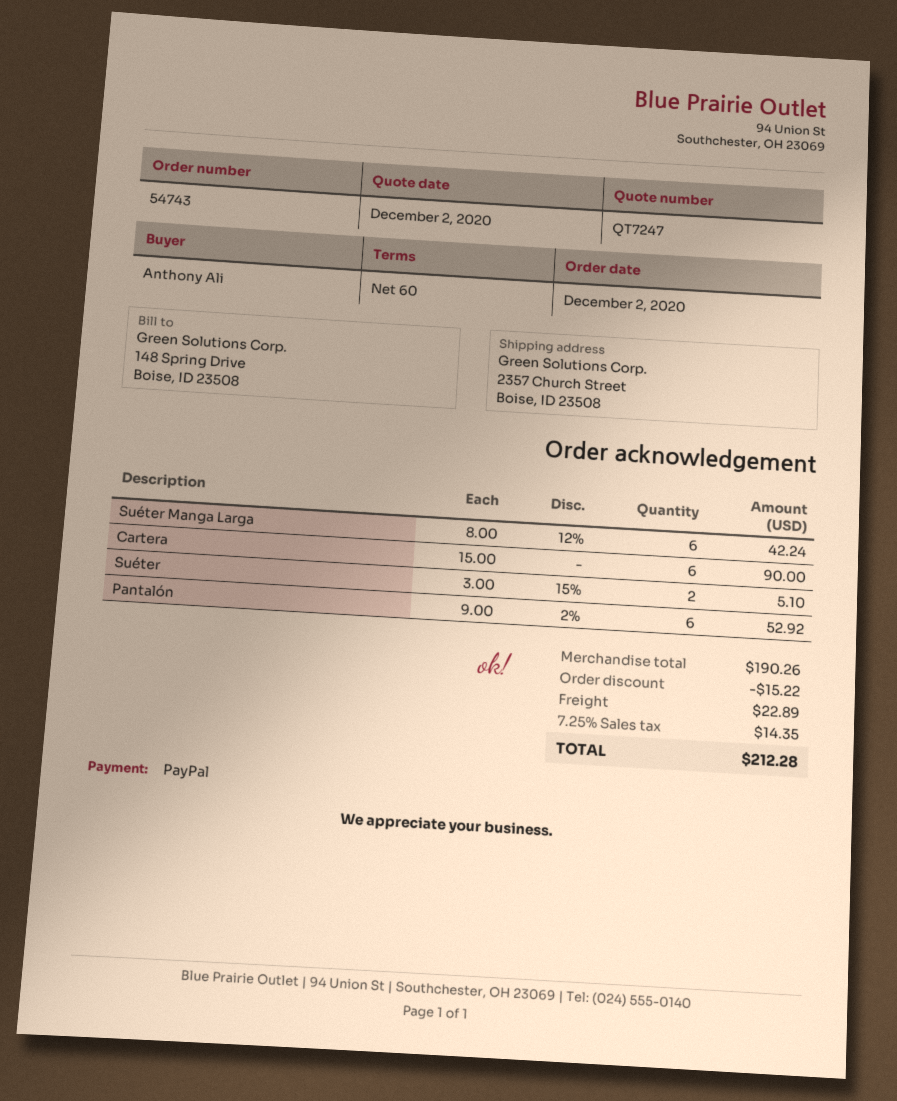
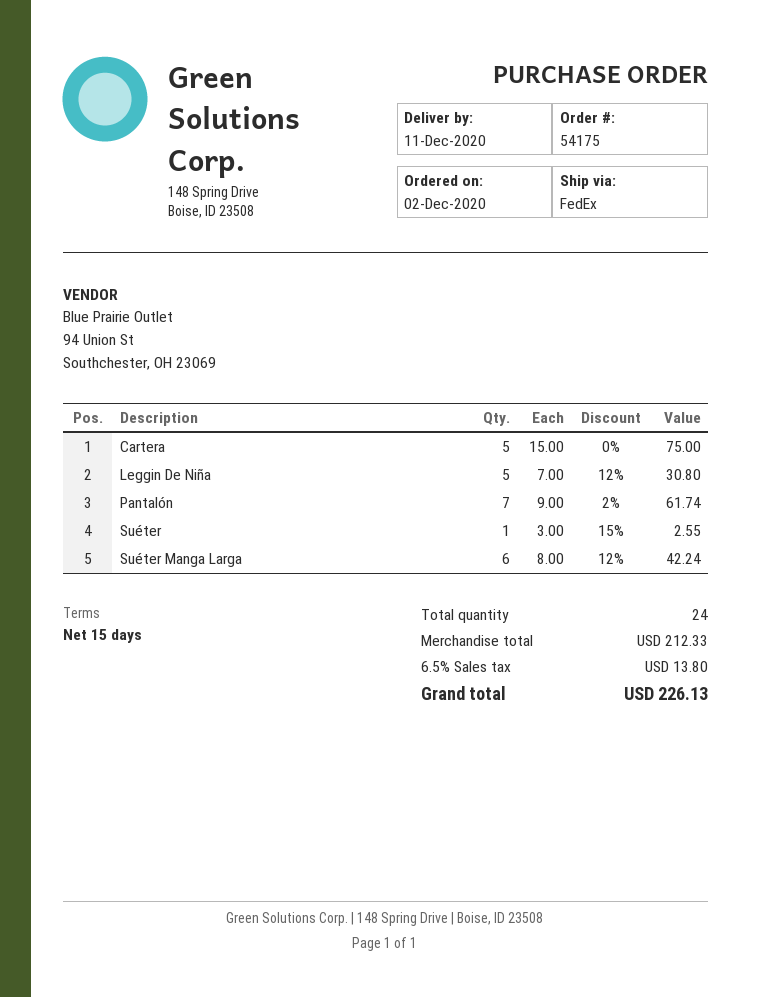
order number: 54743 -> 54175
payment terms: 60 days -> 15 days
Cartera: 6 x 15.00 = 90.00 -> 5 x 15.00 = 75.00
Suéter: 2 x 3.00 - 15% = 5.10 -> 1 x 3.00 - 15% = 2.55
Pantalón: 6 x 9.00 - 2% = 52.92 -> 7 x 9.00 - 2% = 61.74
Leggin De Niña: none -> 5 x 7.00 - 12% = 30.80
subtotal: 190.26 -> 212.33
discount: 15.22 -> none
shipping: 22.89 -> none
tax: 7.25% = 14.35 -> 6.5% = 13.80
total: 212.28 -> 226.13

